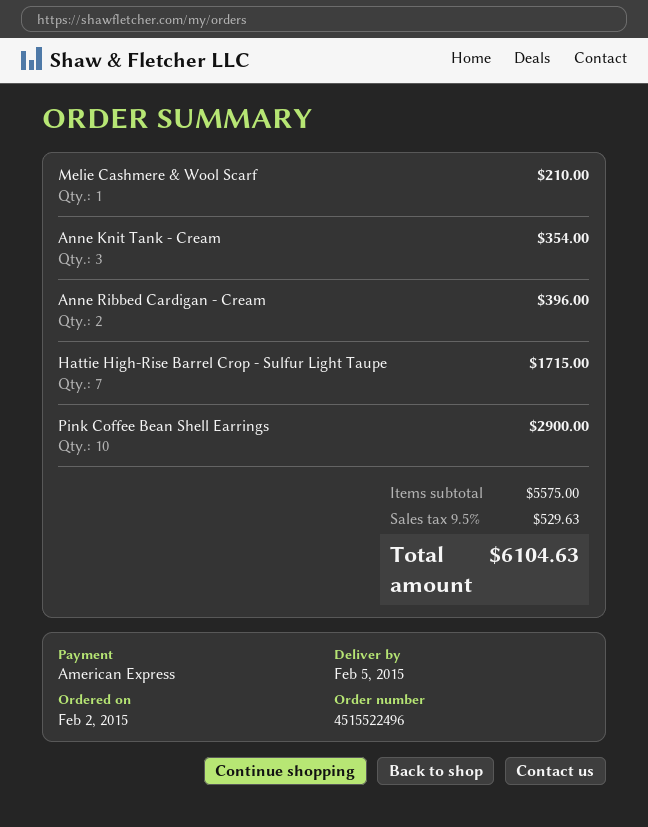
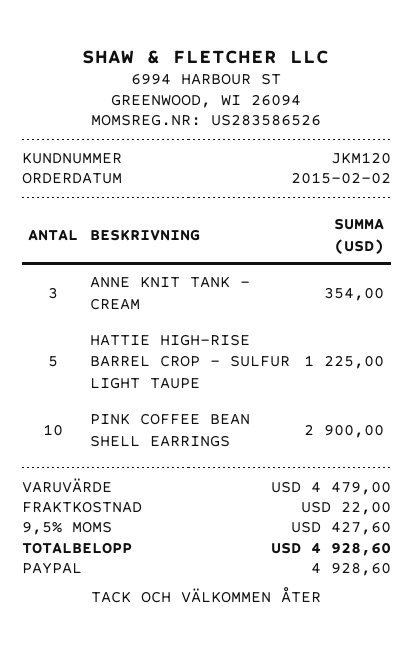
payment method: American Express -> PayPal
Melie Cashmere & Wool Scarf: 1 for 210.00 -> none
Anne Ribbed Cardigan - Cream: 2 for 396.00 -> none
Hattie High-Rise Barrel Crop - Sulfur Light Taupe: 7 for 1715.00 -> 5 for 1225.00
subtotal: 5575.00 -> 4479.00
shipping: none -> 22.00
tax: 9.5% = 529.63 -> 9.5% = 427.60
total: 6104.63 -> 4928.60

